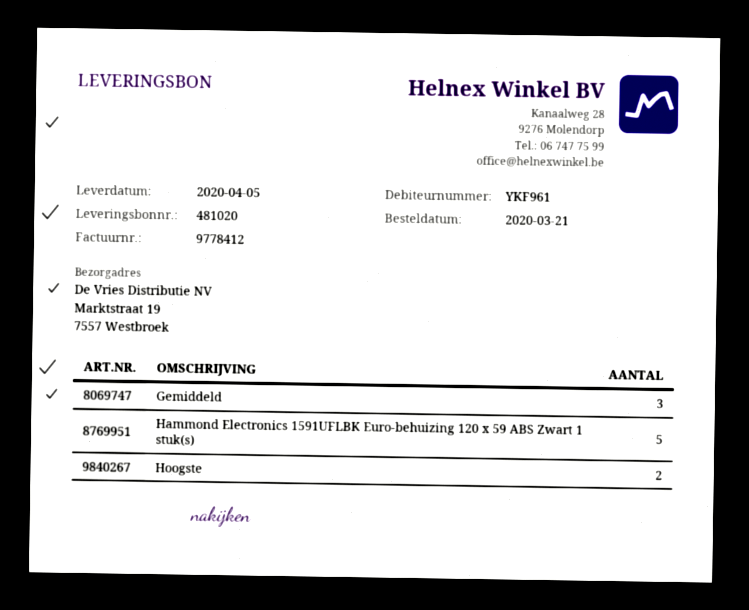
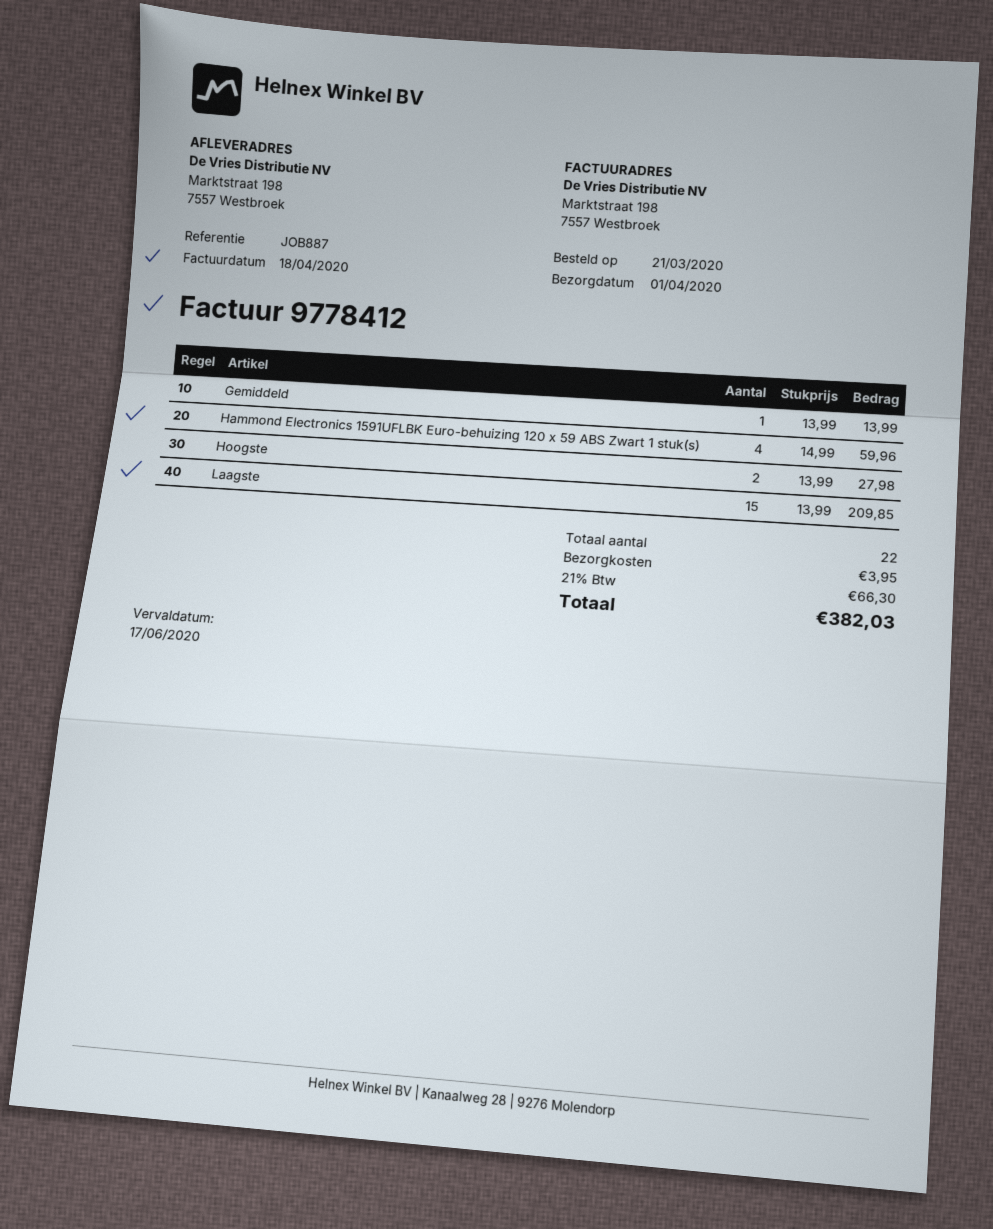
delivery date: 2020-04-05 -> 2020-04-01
ship to: Marktstraat 19, 7557 Westbroek -> Marktstraat 198, 7557 Westbroek
Gemiddeld: 3 -> 1
Hammond Electronics 1591UFLBK Euro-behuizing 120 x 59 ABS Zwart 1 stuk(s): 5 -> 4
Laagste: none -> 15

